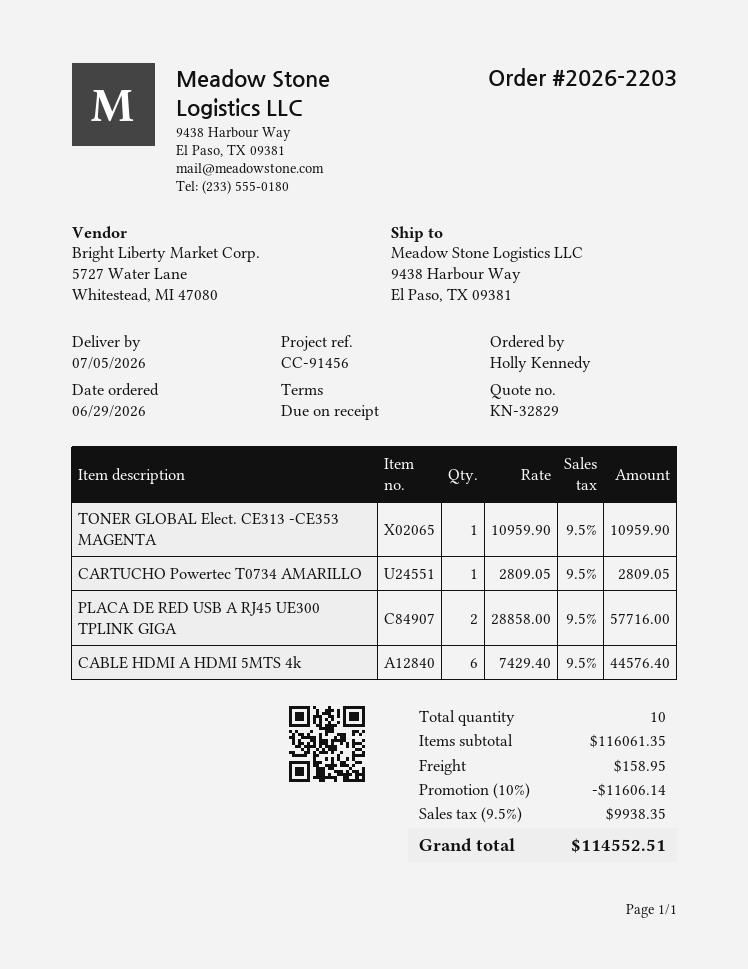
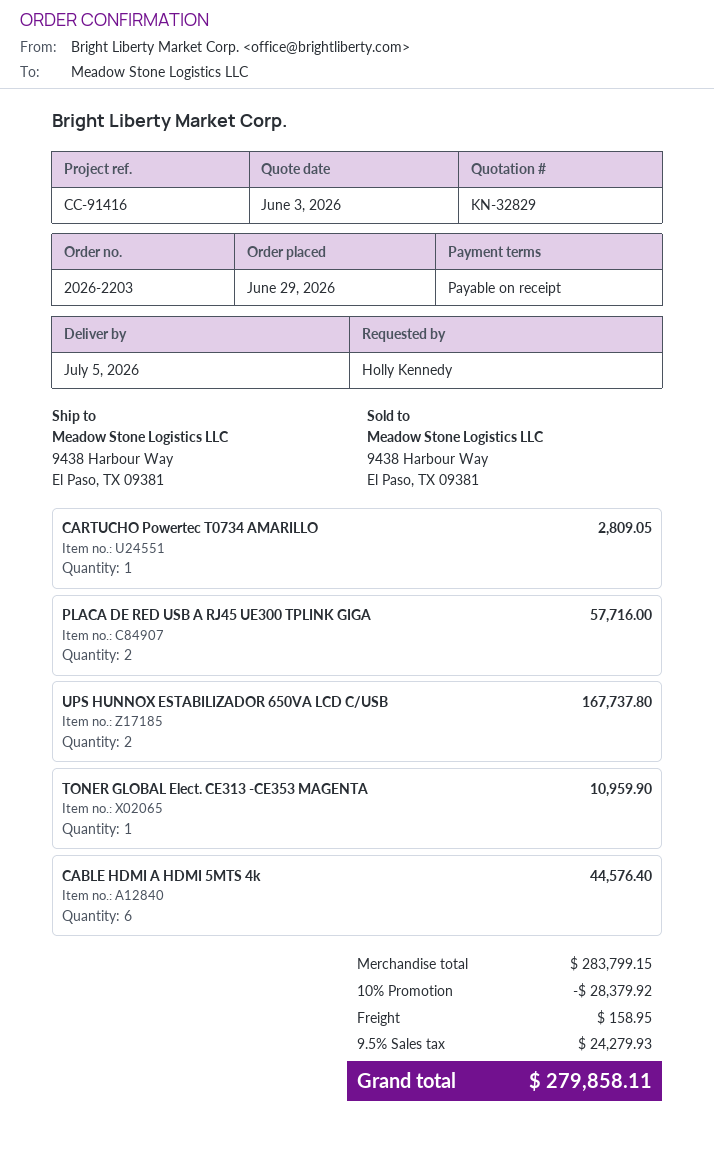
reference: CC-91456 -> CC-91416
UPS HUNNOX ESTABILIZADOR 650VA LCD C/USB: none -> 2 for 167737.80
subtotal: 116061.35 -> 283799.15
discount: 10% = 11606.14 -> 10% = 28379.92
tax: 9.5% = 9938.35 -> 9.5% = 24279.93
total: 114552.51 -> 279858.11

